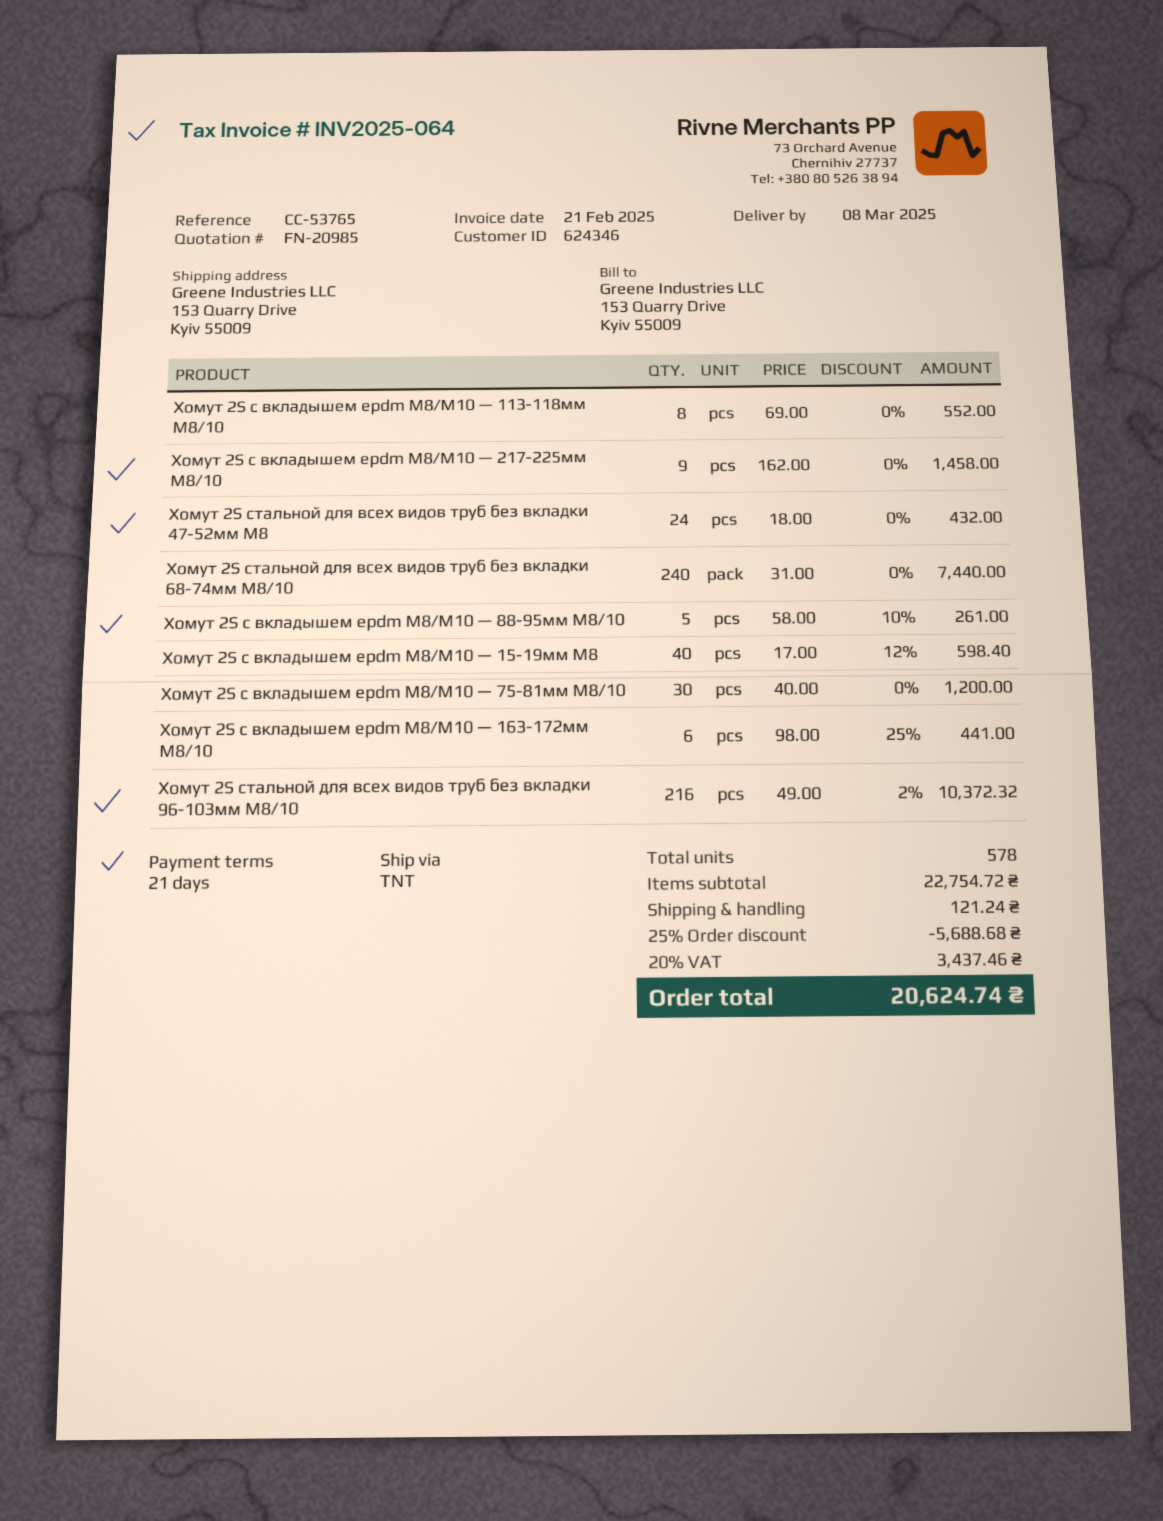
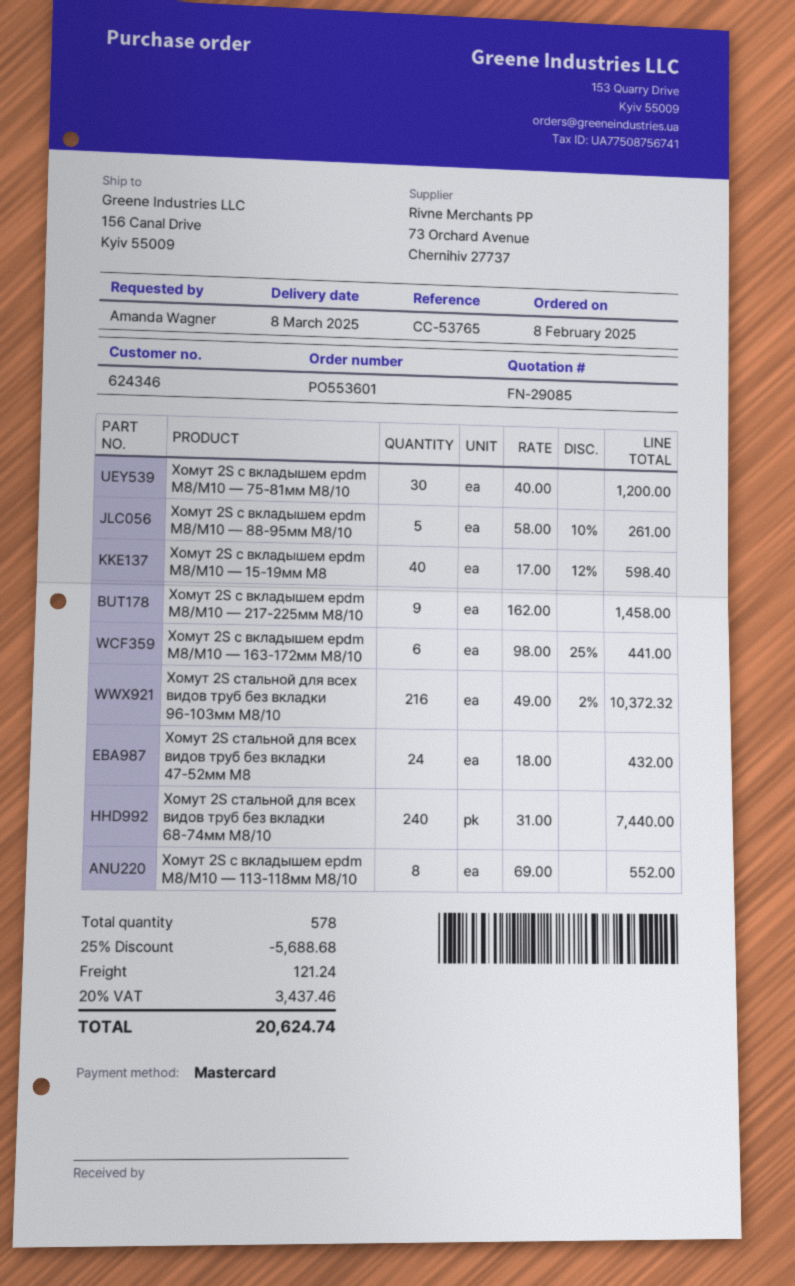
quote number: FN-20985 -> FN-29085
ship to: 153 Quarry Drive, Kyiv 55009 -> 156 Canal Drive, Kyiv 55009

